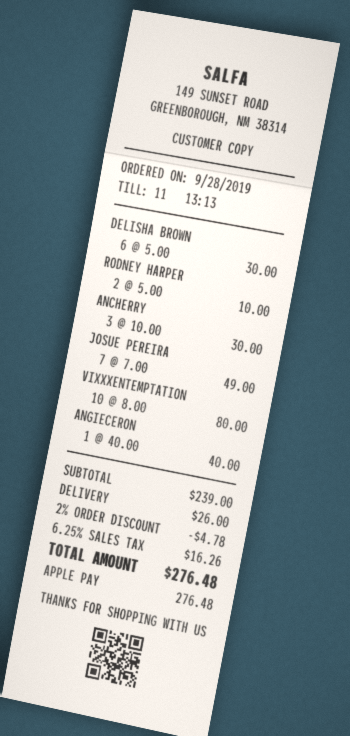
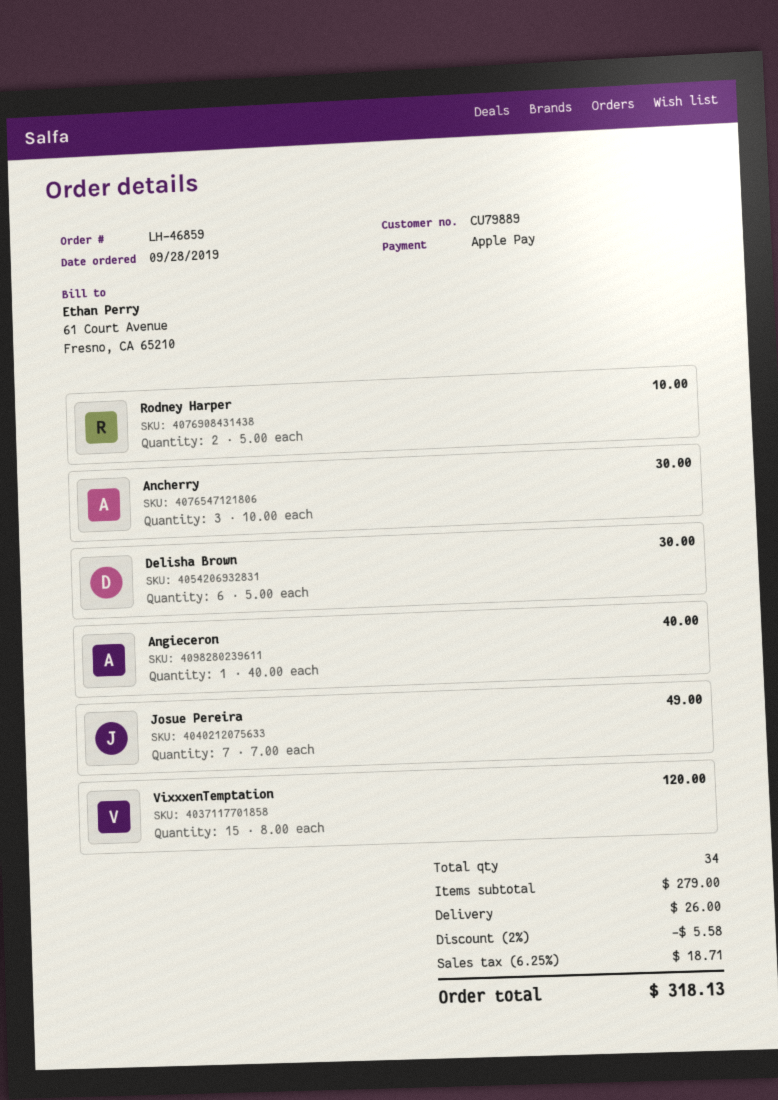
VIXXXENTEMPTATION: 10 x 8.00 = 80.00 -> 15 x 8.00 = 120.00
subtotal: 239.00 -> 279.00
discount: 2% = 4.78 -> 2% = 5.58
tax: 6.25% = 16.26 -> 6.25% = 18.71
total: 276.48 -> 318.13

